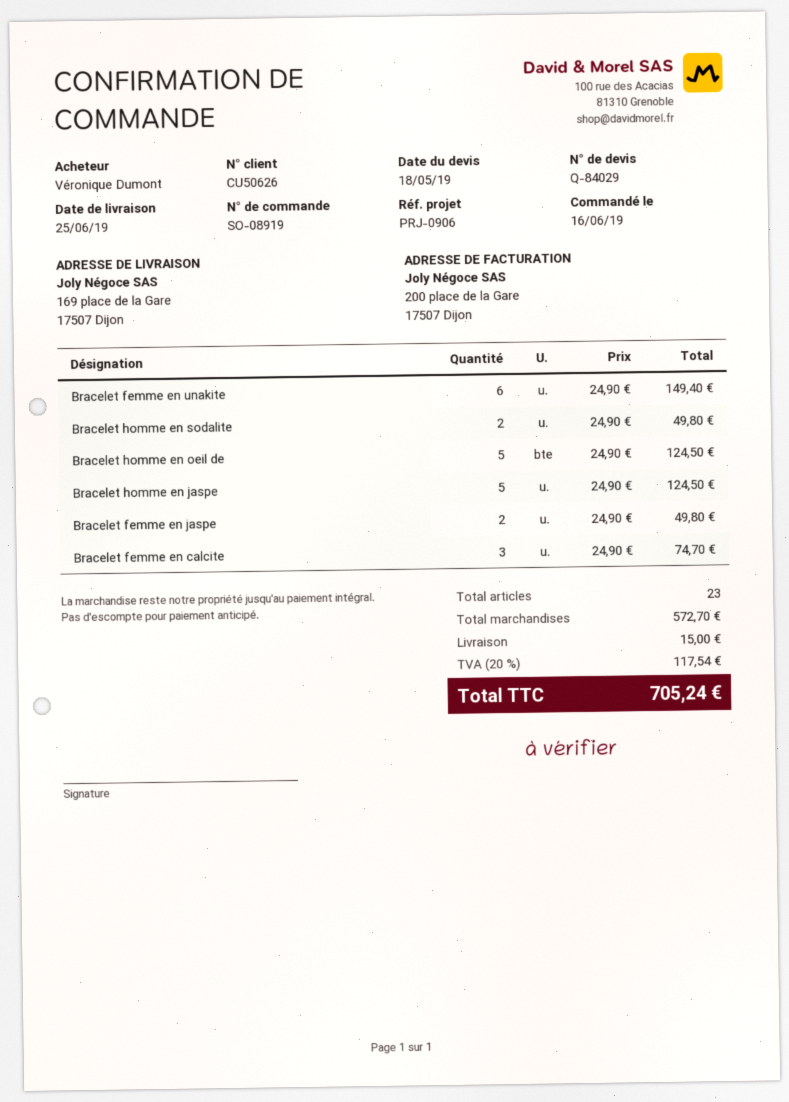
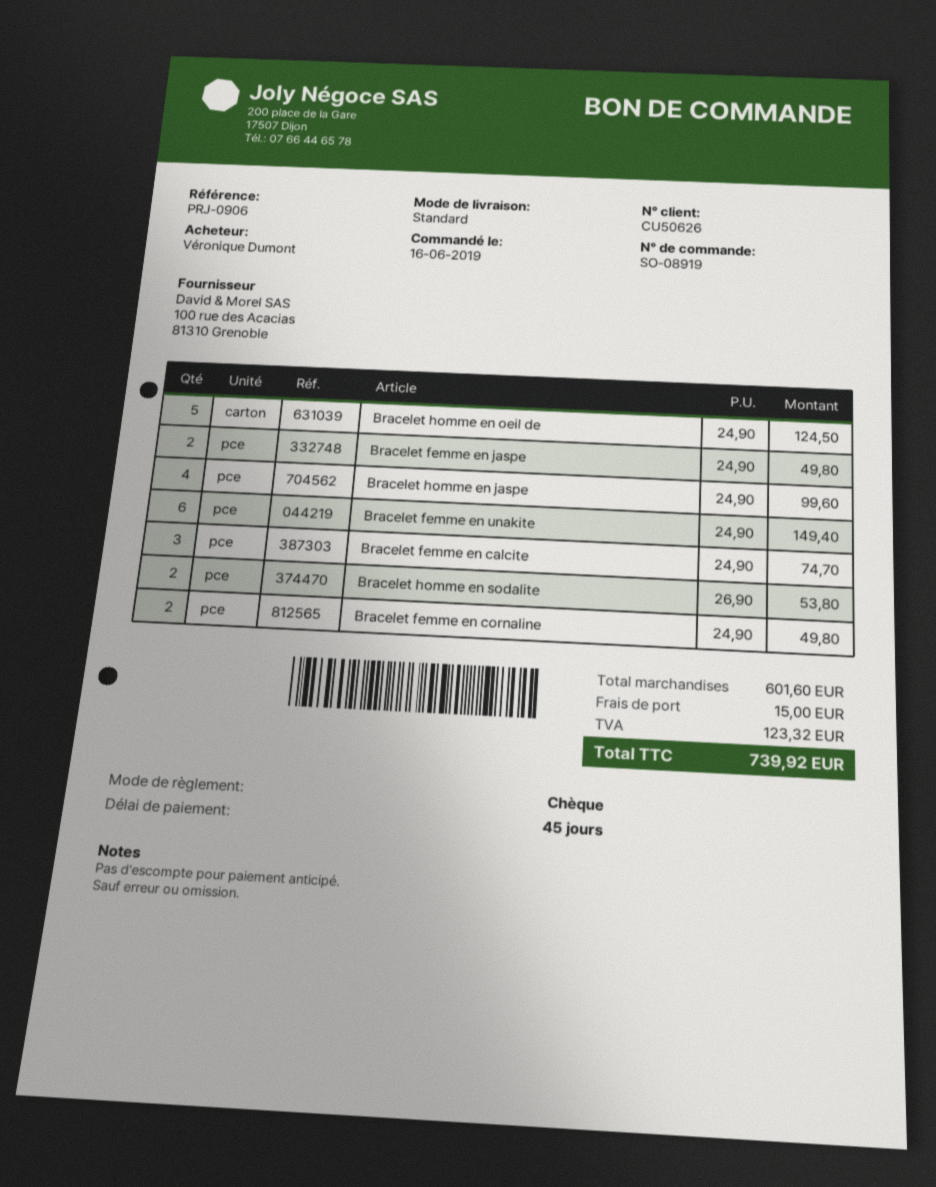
Bracelet homme en sodalite: 2 x 24.90 = 49.80 -> 2 x 26.90 = 53.80
Bracelet homme en jaspe: 5 x 24.90 = 124.50 -> 4 x 24.90 = 99.60
Bracelet femme en cornaline: none -> 2 x 24.90 = 49.80
subtotal: 572.70 -> 601.60
tax: 117.54 -> 123.32
total: 705.24 -> 739.92

